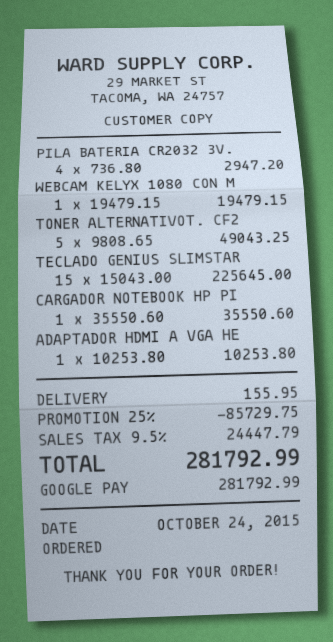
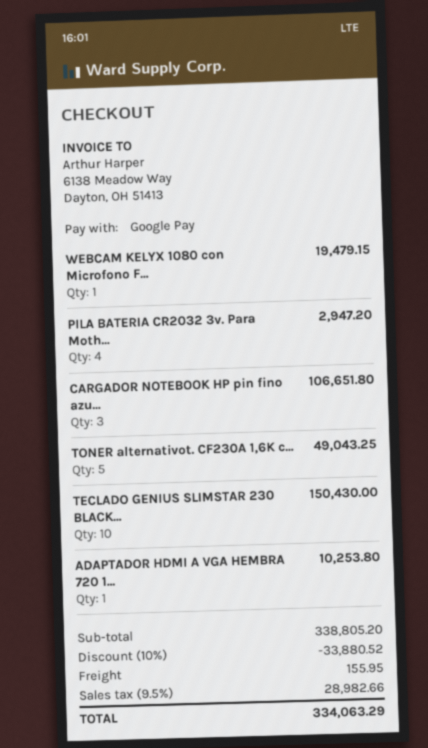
TECLADO GENIUS SLIMSTAR: 15 for 225645.00 -> 10 for 150430.00
CARGADOR NOTEBOOK HP PI: 1 for 35550.60 -> 3 for 106651.80
discount: 25% = 85729.75 -> 10% = 33880.52
tax: 9.5% = 24447.79 -> 9.5% = 28982.66
total: 281792.99 -> 334063.29

